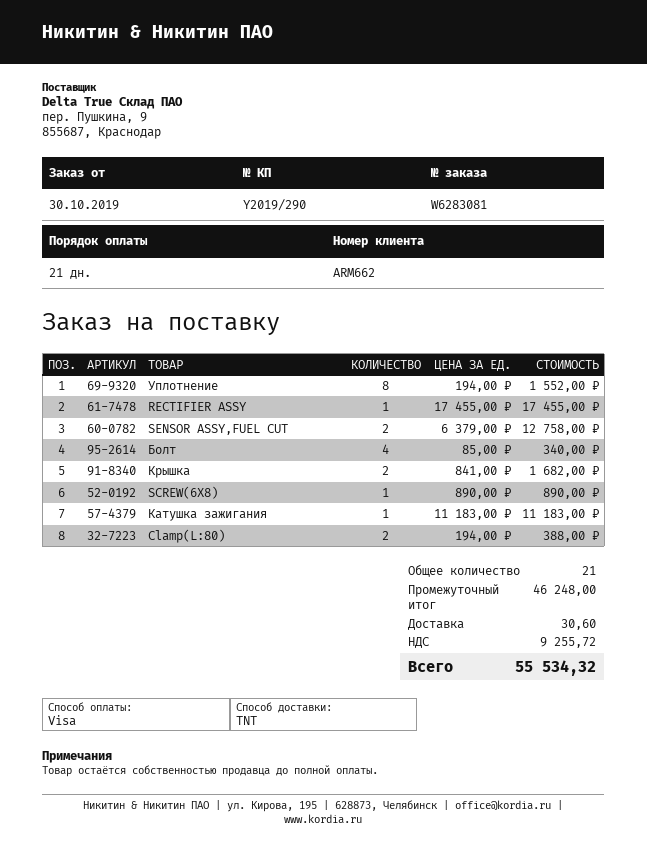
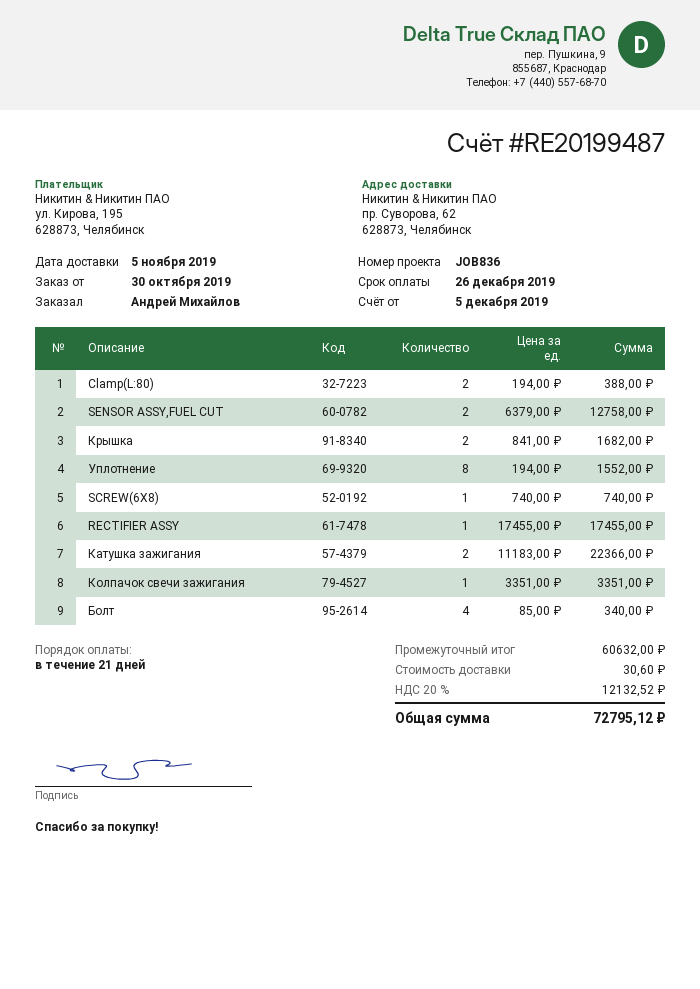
SCREW(6X8): 1 x 890.00 = 890.00 -> 1 x 740.00 = 740.00
Катушка зажигания: 1 x 11183.00 = 11183.00 -> 2 x 11183.00 = 22366.00
Колпачок свечи зажигания: none -> 1 x 3351.00 = 3351.00
subtotal: 46248.00 -> 60632.00
tax: 9255.72 -> 12132.52
total: 55534.32 -> 72795.12

